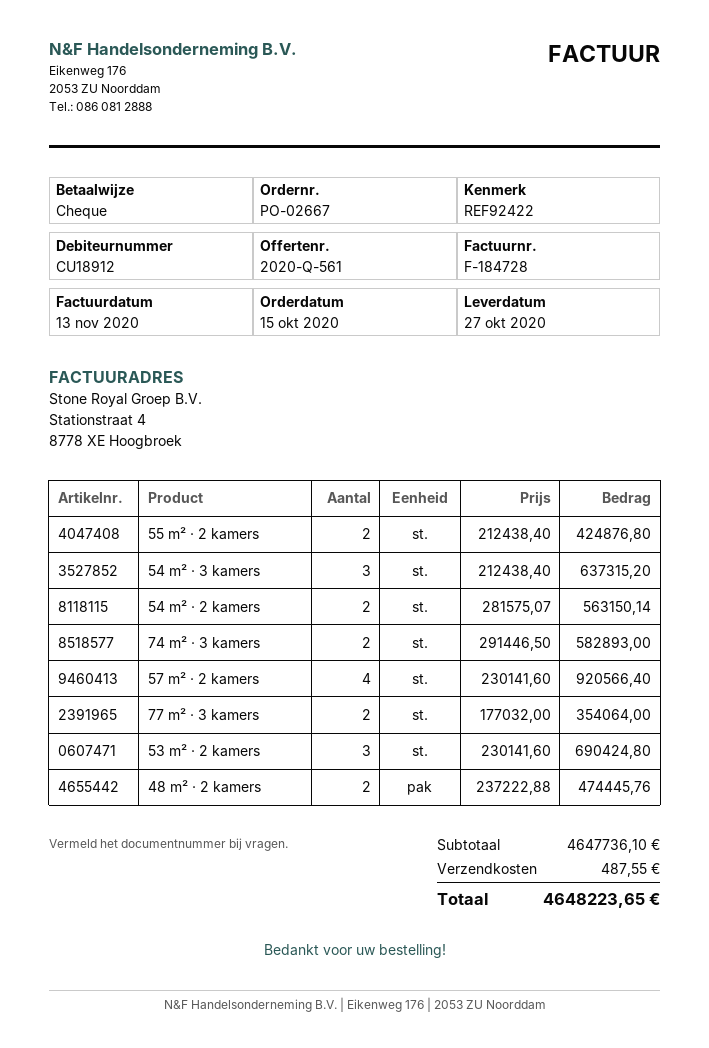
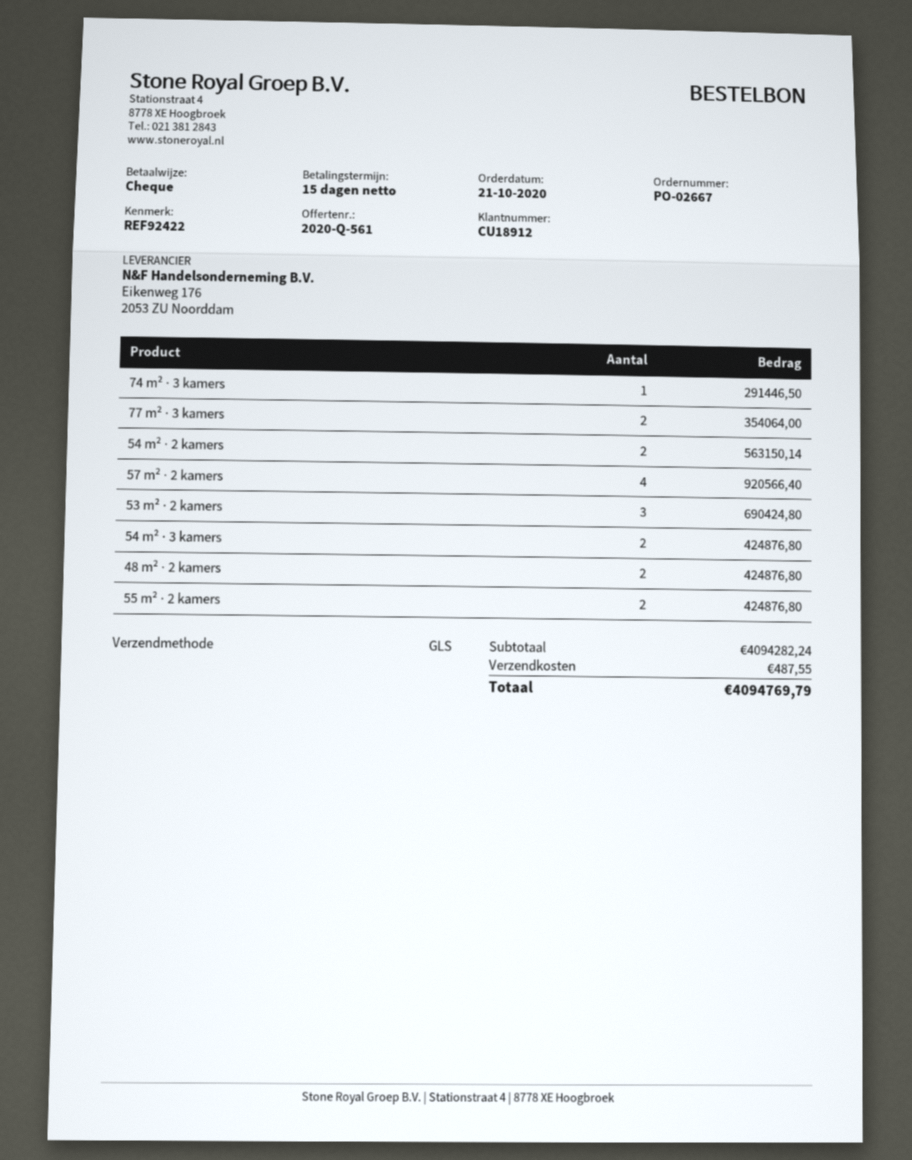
order date: 2020-10-15 -> 2020-10-21
54 m² · 3 kamers: 3 for 637315.20 -> 2 for 424876.80
74 m² · 3 kamers: 2 for 582893.00 -> 1 for 291446.50
48 m² · 2 kamers: 2 for 474445.76 -> 2 for 424876.80
subtotal: 4647736.10 -> 4094282.24
total: 4648223.65 -> 4094769.79

